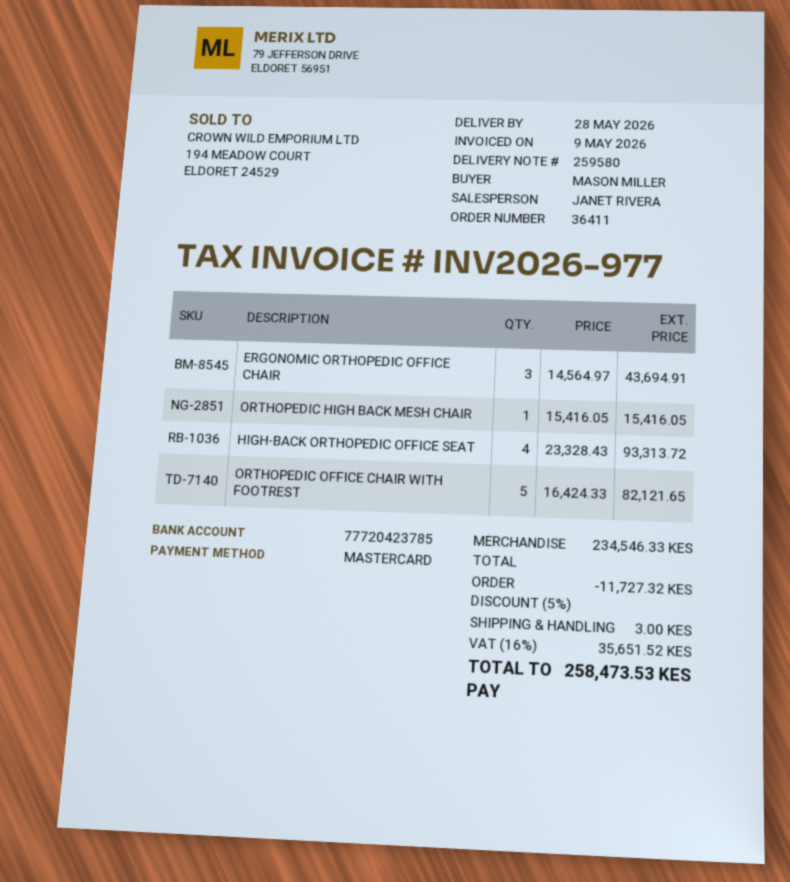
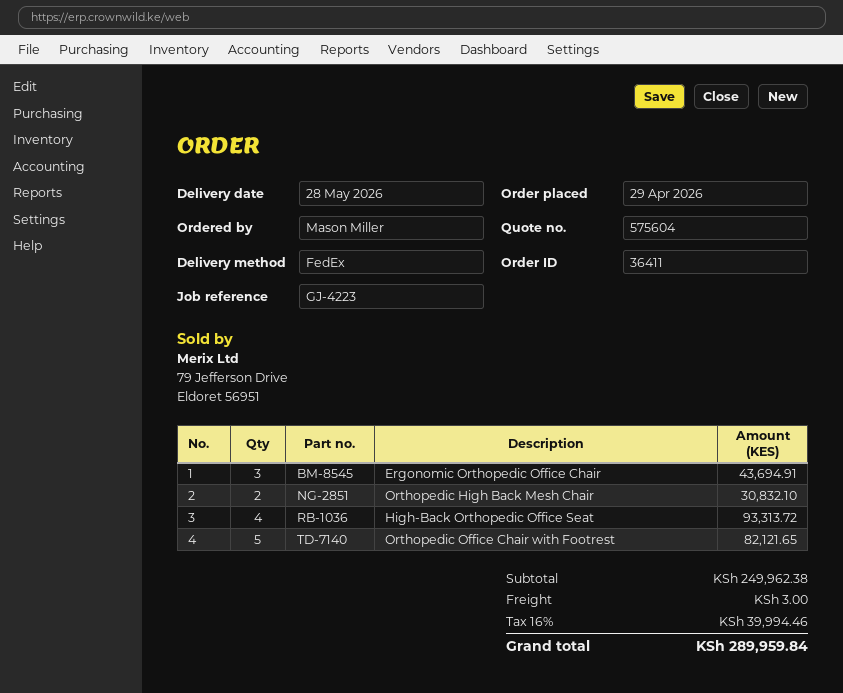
ORTHOPEDIC HIGH BACK MESH CHAIR: 1 for 15416.05 -> 2 for 30832.10
subtotal: 234546.33 -> 249962.38
discount: 5% = 11727.32 -> none
tax: 16% = 35651.52 -> 16% = 39994.46
total: 258473.53 -> 289959.84

